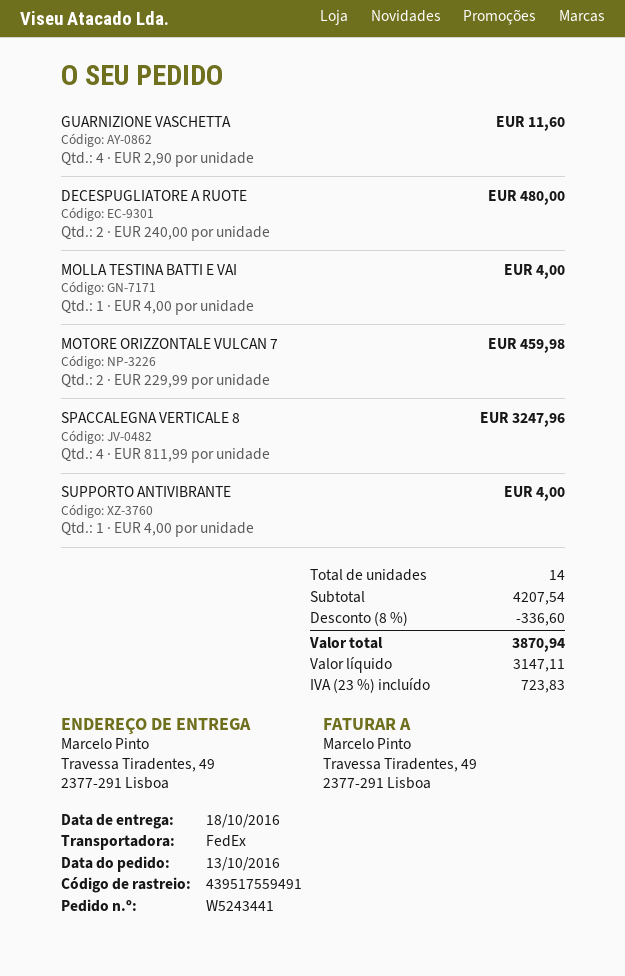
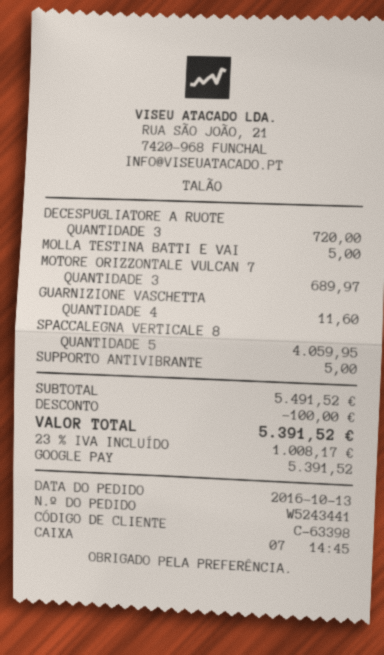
DECESPUGLIATORE A RUOTE: 2 for 480.00 -> 3 for 720.00
MOLLA TESTINA BATTI E VAI: 1 for 4.00 -> 1 for 5.00
MOTORE ORIZZONTALE VULCAN 7: 2 for 459.98 -> 3 for 689.97
SPACCALEGNA VERTICALE 8: 4 for 3247.96 -> 5 for 4059.95
SUPPORTO ANTIVIBRANTE: 1 for 4.00 -> 1 for 5.00
subtotal: 4207.54 -> 5491.52
discount: 336.60 -> 100.00
tax: 23% = 723.83 -> 23% = 1008.17
total: 3870.94 -> 5391.52

